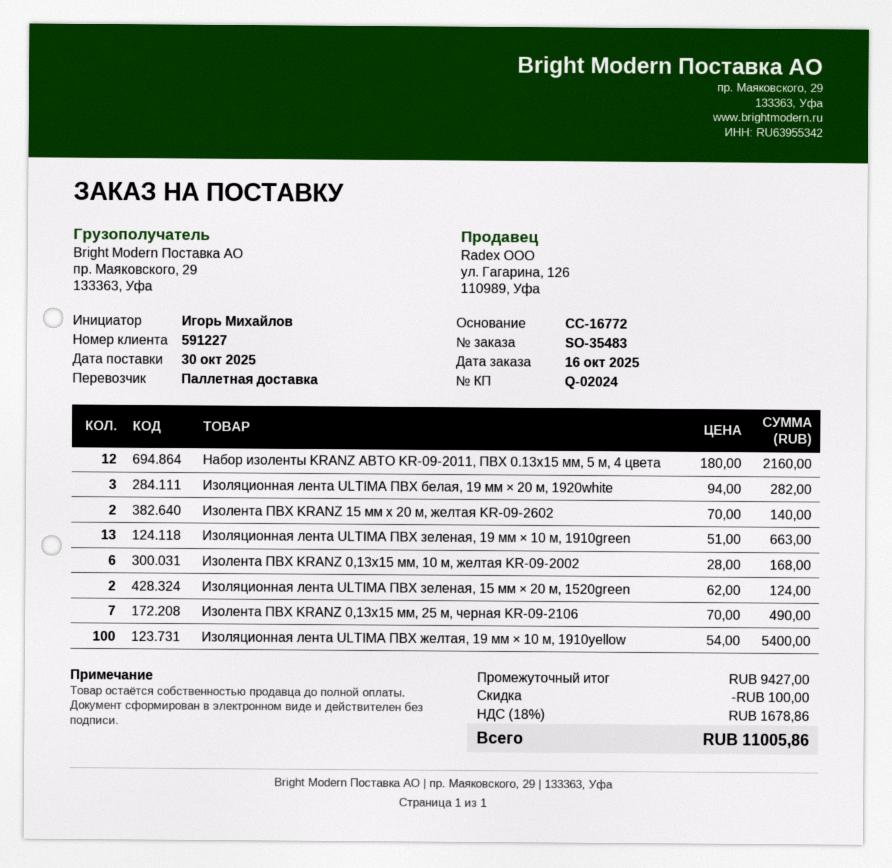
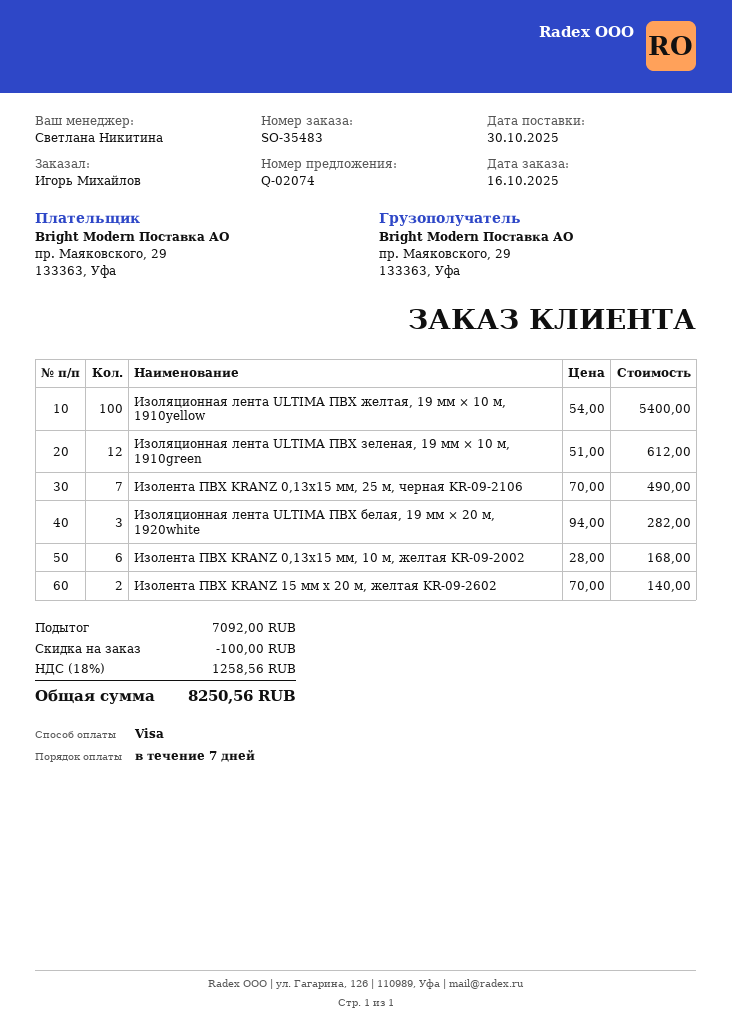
quote number: Q-02024 -> Q-02074
Набор изоленты KRANZ АВТО KR-09-2011, ПВХ 0.13х15 мм, 5 м, 4 цвета: 12 x 180.00 = 2160.00 -> none
Изоляционная лента ULTIMA ПВХ зеленая, 19 мм × 10 м, 1910green: 13 x 51.00 = 663.00 -> 12 x 51.00 = 612.00
Изоляционная лента ULTIMA ПВХ зеленая, 15 мм × 20 м, 1520green: 2 x 62.00 = 124.00 -> none
subtotal: 9427.00 -> 7092.00
tax: 18% = 1678.86 -> 18% = 1258.56
total: 11005.86 -> 8250.56

